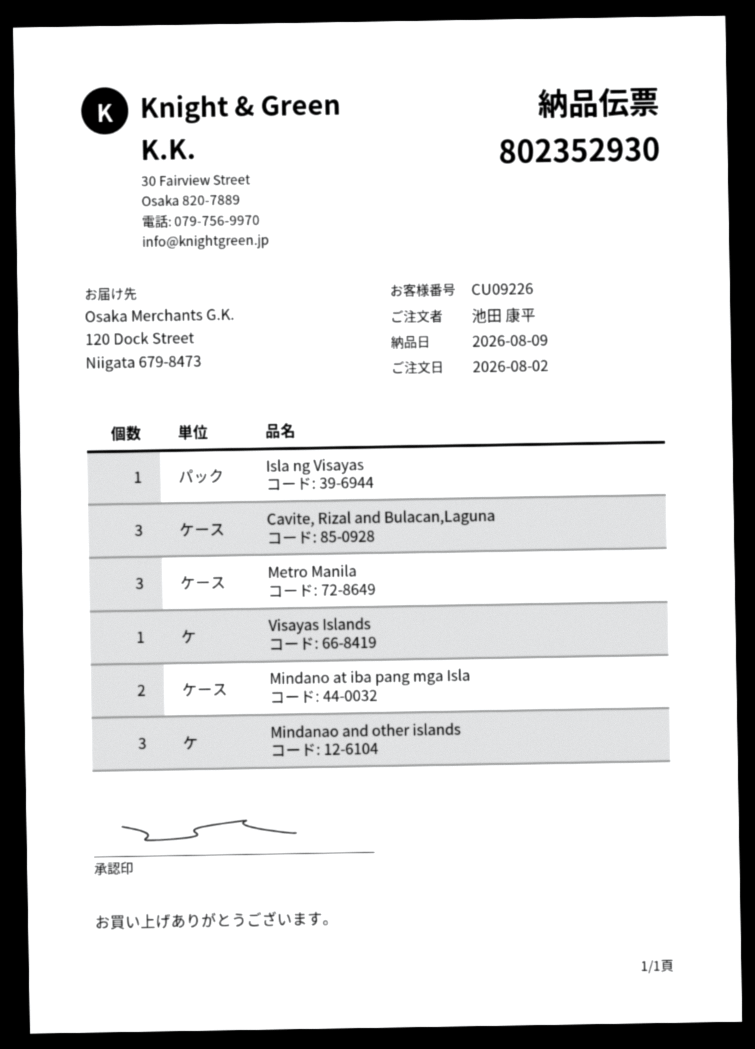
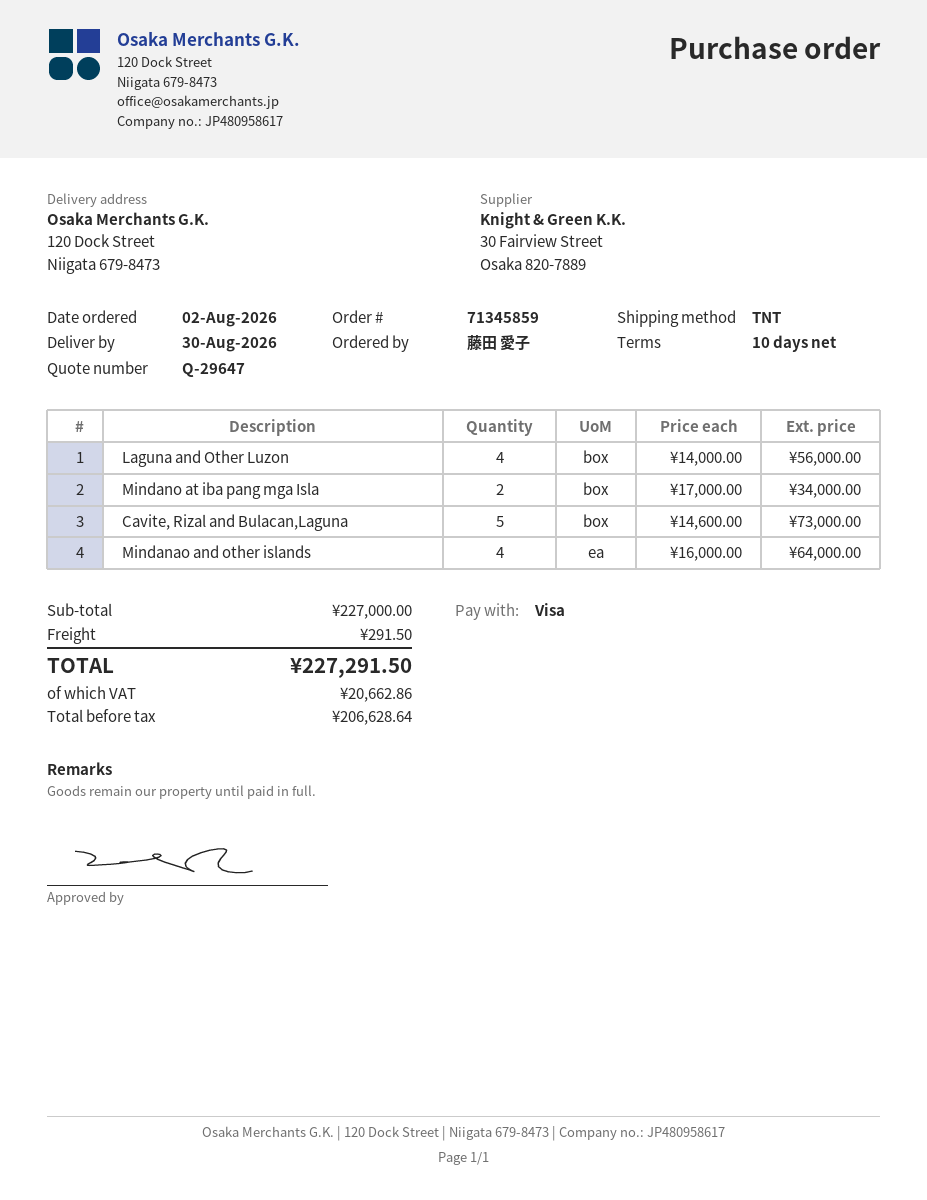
delivery date: 2026-08-09 -> 2026-08-30
ordered by: 池田 康平 -> 藤田 愛子
Isla ng Visayas: 1 -> none
Cavite, Rizal and Bulacan,Laguna: 3 -> 5
Metro Manila: 3 -> none
Visayas Islands: 1 -> none
Mindanao and other islands: 3 -> 4
Laguna and Other Luzon: none -> 4

